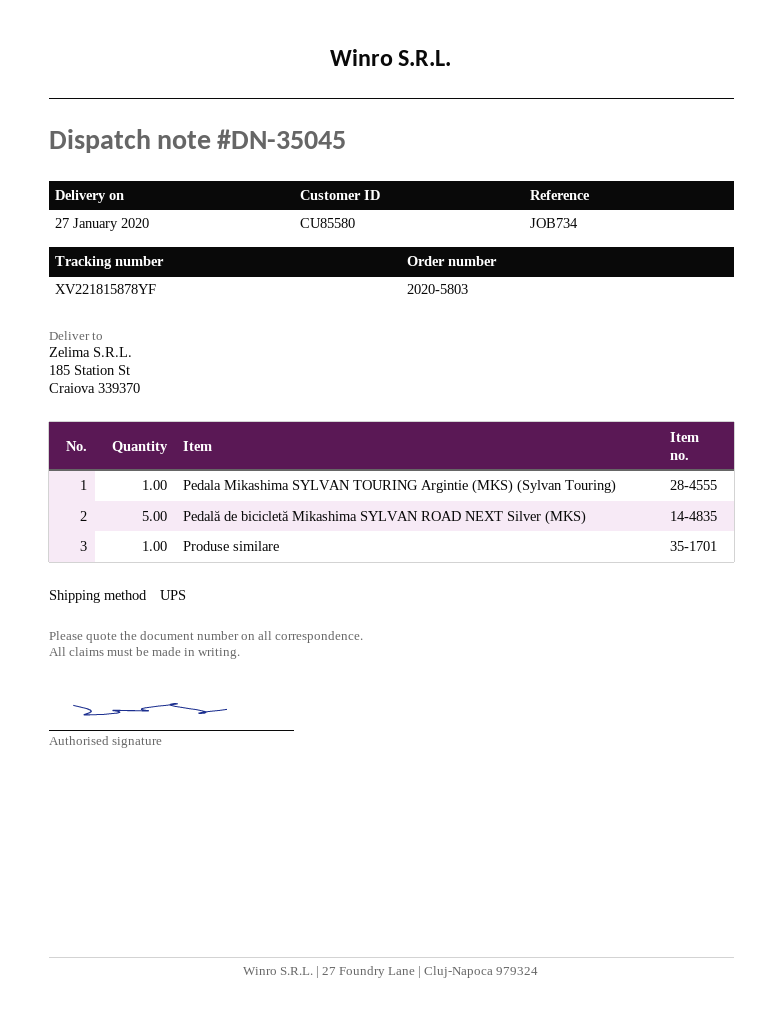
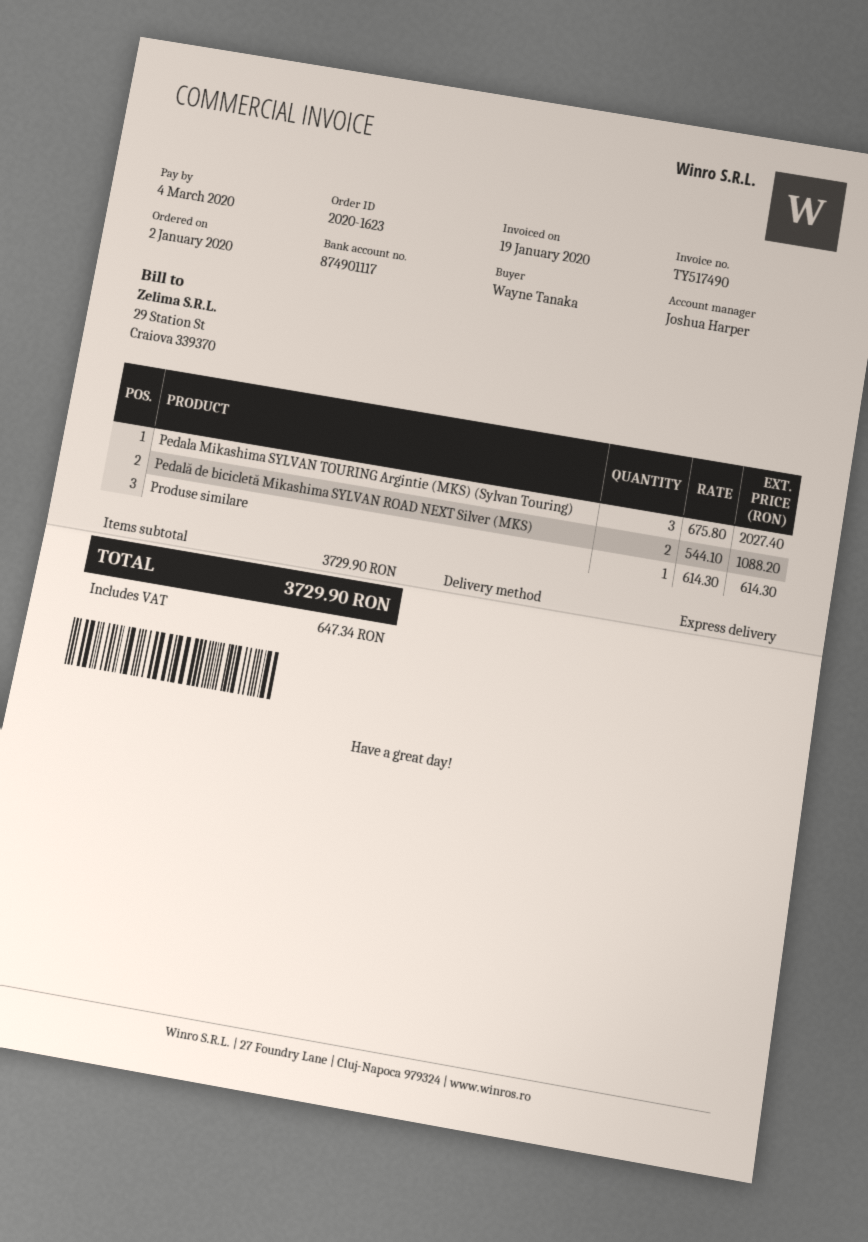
order number: 2020-5803 -> 2020-1623
shipping method: UPS -> express
Pedala Mikashima SYLVAN TOURING Argintie (MKS) (Sylvan Touring): 1 -> 3
Pedală de bicicletă Mikashima SYLVAN ROAD NEXT Silver (MKS): 5 -> 2

